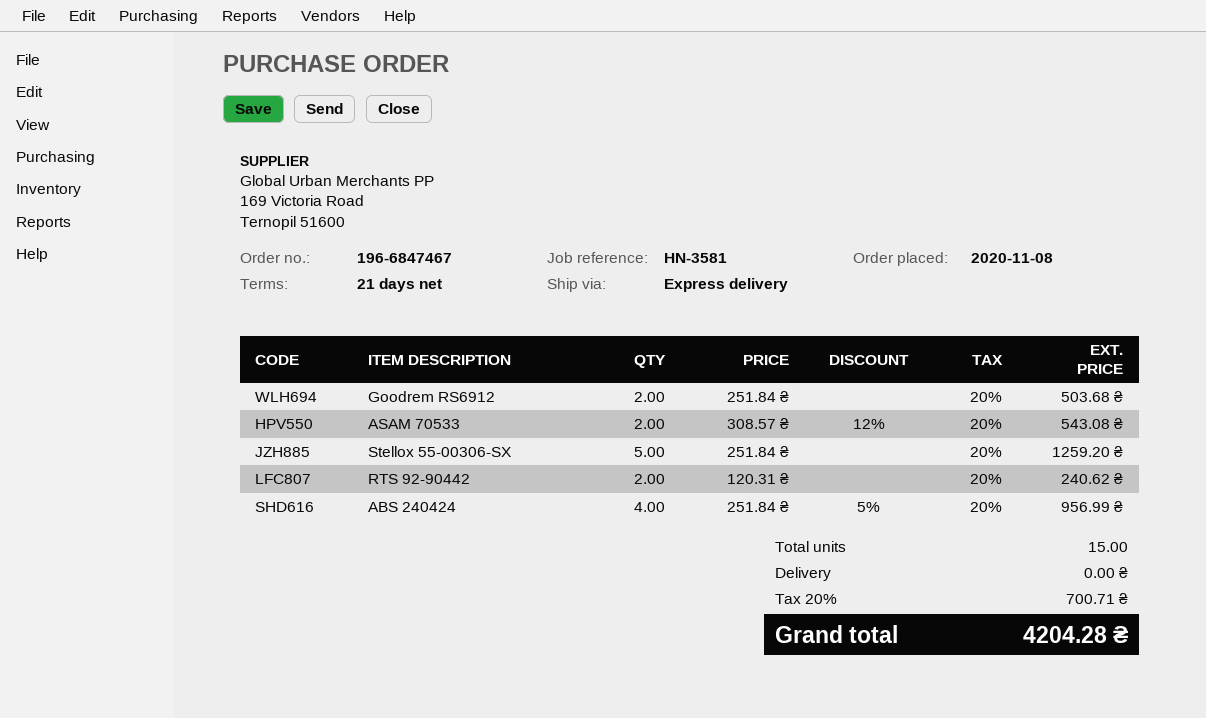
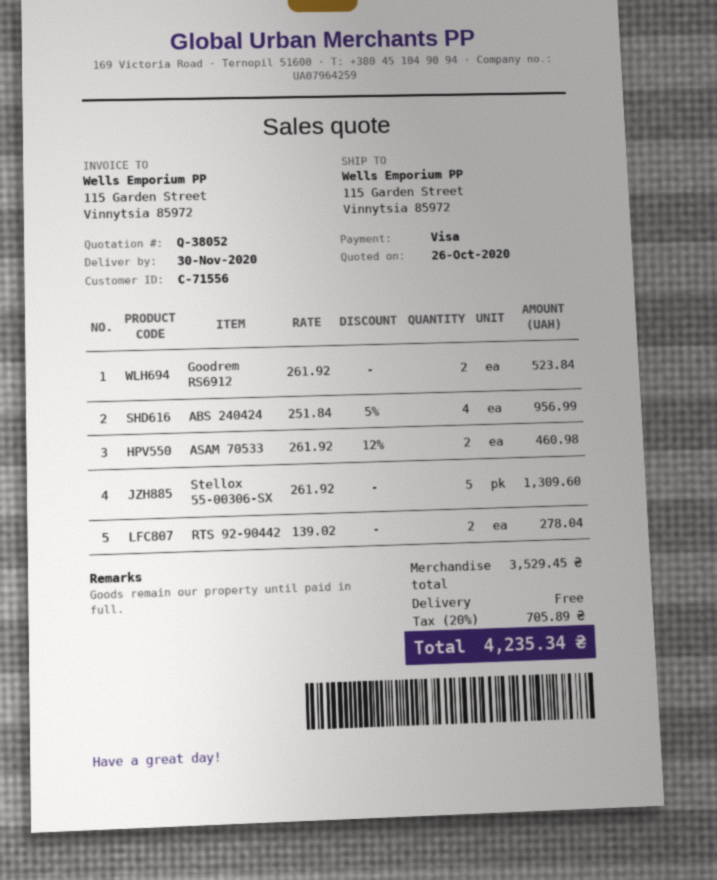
Goodrem RS6912: 2 x 251.84 = 503.68 -> 2 x 261.92 = 523.84
ASAM 70533: 2 x 308.57 - 12% = 543.08 -> 2 x 261.92 - 12% = 460.98
Stellox 55-00306-SX: 5 x 251.84 = 1259.20 -> 5 x 261.92 = 1309.60
RTS 92-90442: 2 x 120.31 = 240.62 -> 2 x 139.02 = 278.04
tax: 20% = 700.71 -> 20% = 705.89
total: 4204.28 -> 4235.34

